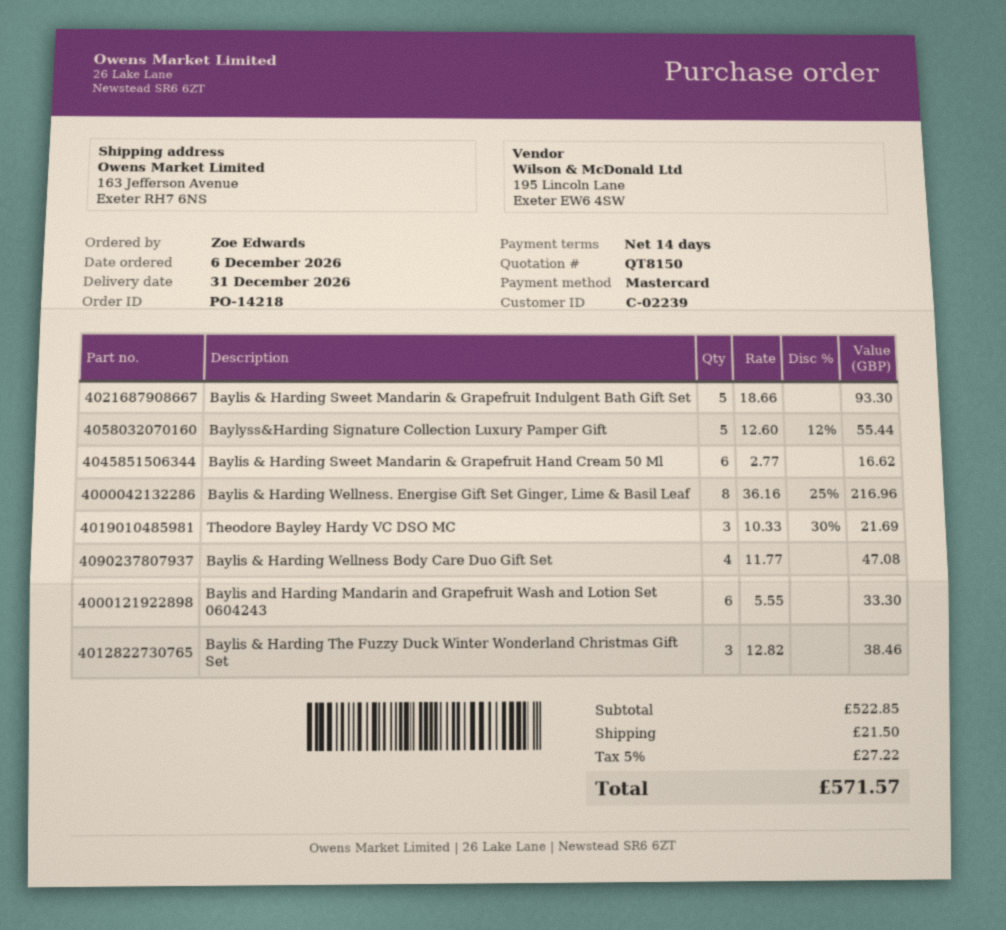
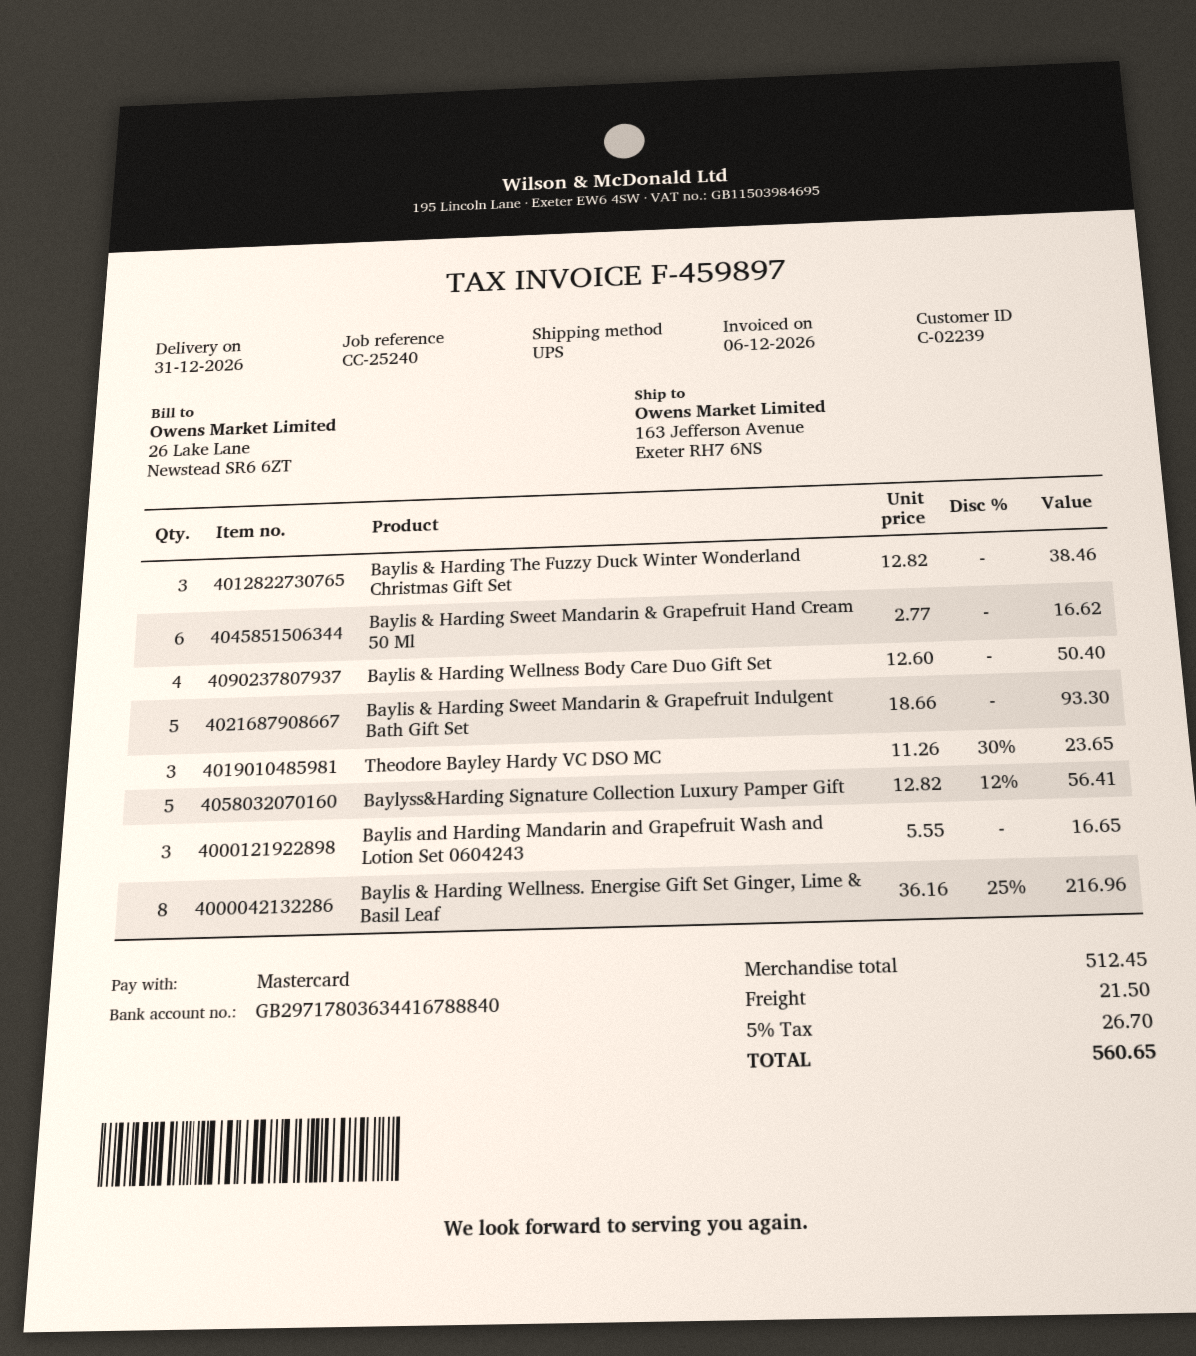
Baylyss&Harding Signature Collection Luxury Pamper Gift: 5 x 12.60 - 12% = 55.44 -> 5 x 12.82 - 12% = 56.41
Theodore Bayley Hardy VC DSO MC: 3 x 10.33 - 30% = 21.69 -> 3 x 11.26 - 30% = 23.65
Baylis & Harding Wellness Body Care Duo Gift Set: 4 x 11.77 = 47.08 -> 4 x 12.60 = 50.40
Baylis and Harding Mandarin and Grapefruit Wash and Lotion Set 0604243: 6 x 5.55 = 33.30 -> 3 x 5.55 = 16.65
subtotal: 522.85 -> 512.45
tax: 5% = 27.22 -> 5% = 26.70
total: 571.57 -> 560.65

